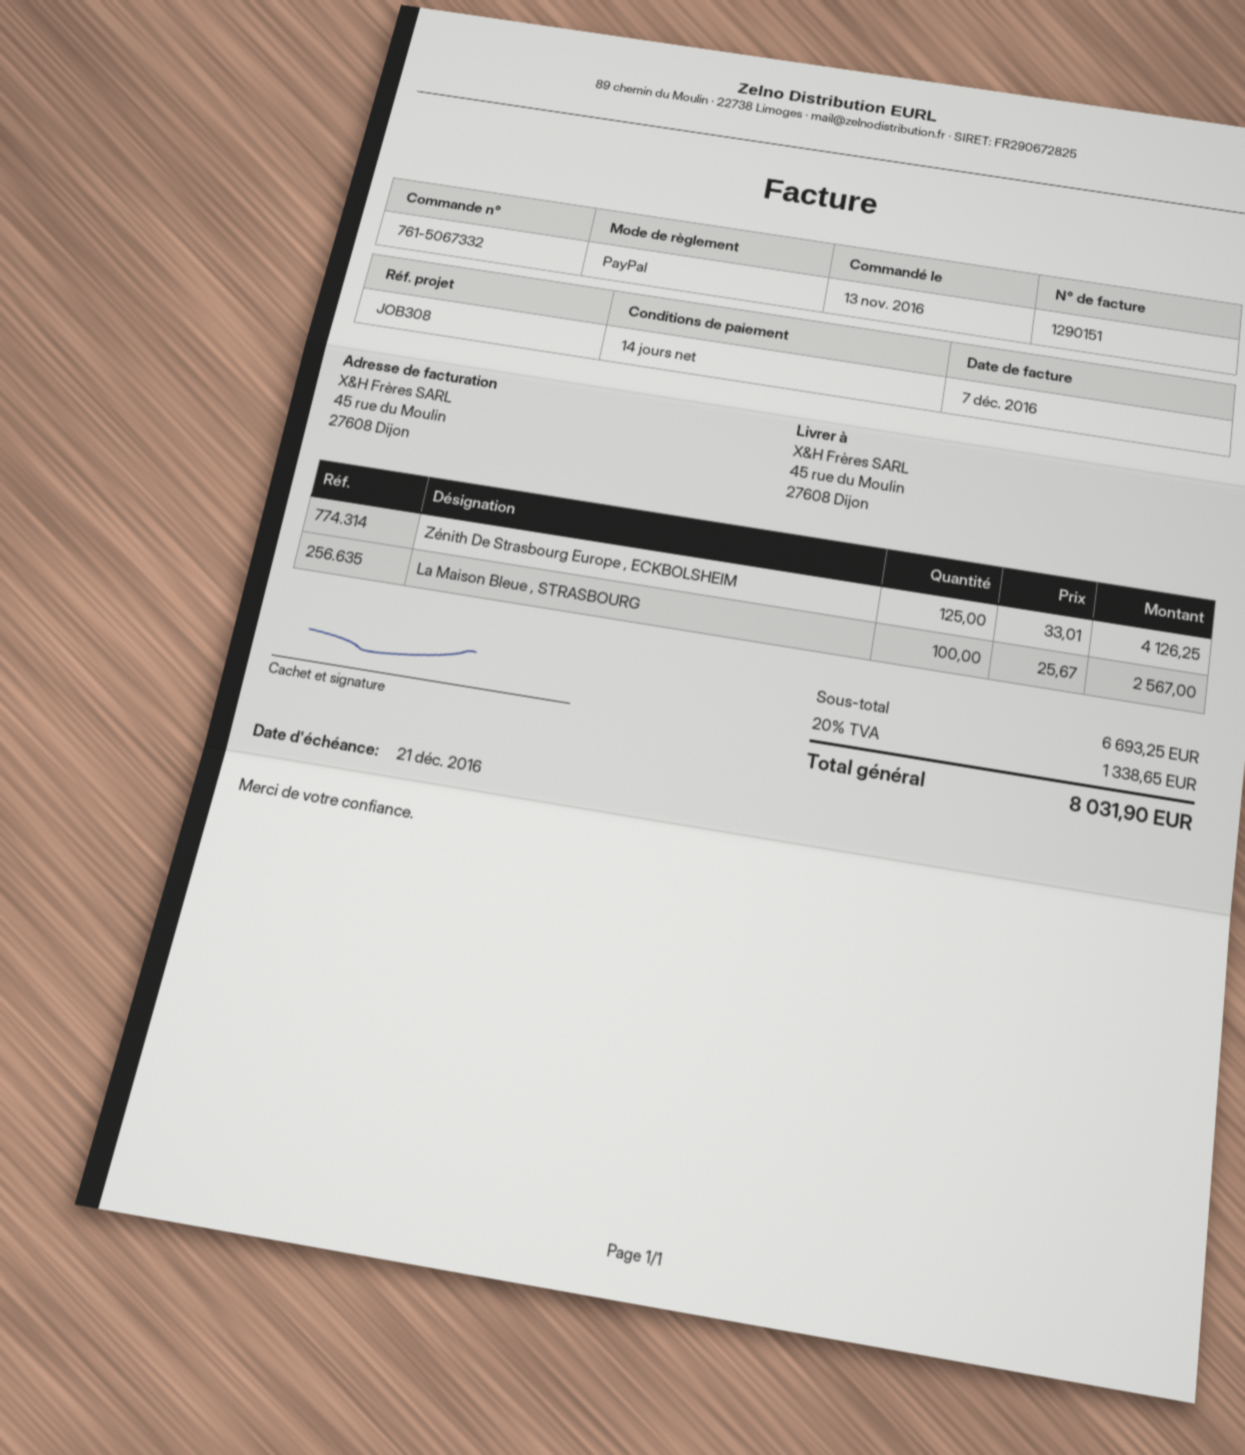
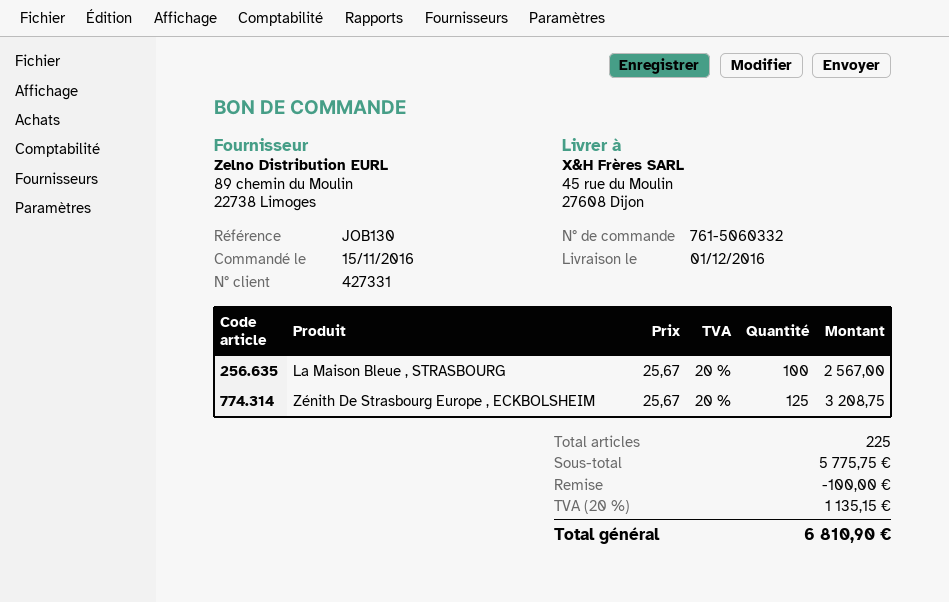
order number: 761-5067332 -> 761-5060332
order date: 2016-11-13 -> 2016-11-15
reference: JOB308 -> JOB130
Zénith De Strasbourg Europe , ECKBOLSHEIM: 125 x 33.01 = 4126.25 -> 125 x 25.67 = 3208.75
subtotal: 6693.25 -> 5775.75
discount: none -> 100.00
tax: 20% = 1338.65 -> 20% = 1135.15
total: 8031.90 -> 6810.90

